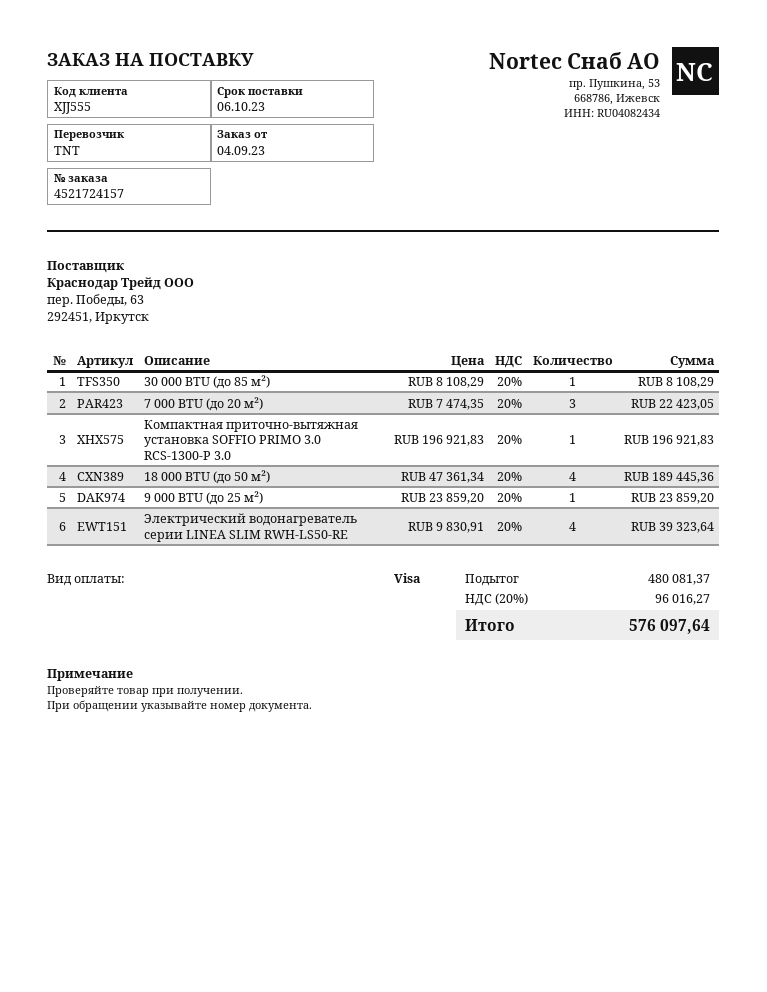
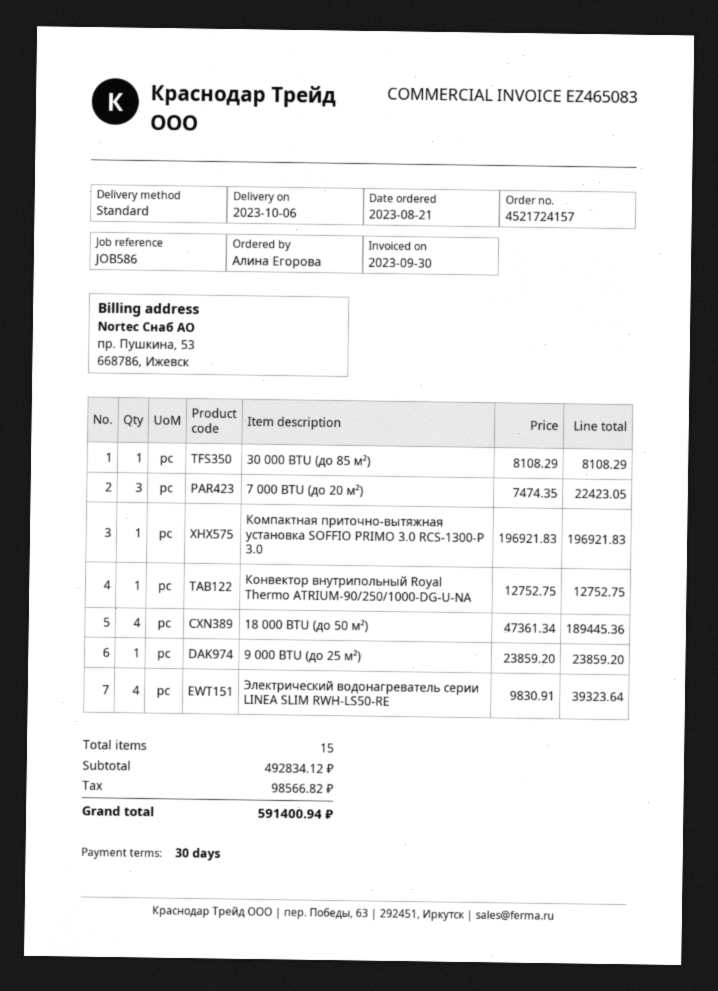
order date: 2023-09-04 -> 2023-08-21
shipping method: TNT -> standard
Конвектор внутрипольный Royal Thermo ATRIUM-90/250/1000-DG-U-NA: none -> 1 x 12752.75 = 12752.75
subtotal: 480081.37 -> 492834.12
tax: 96016.27 -> 98566.82
total: 576097.64 -> 591400.94

